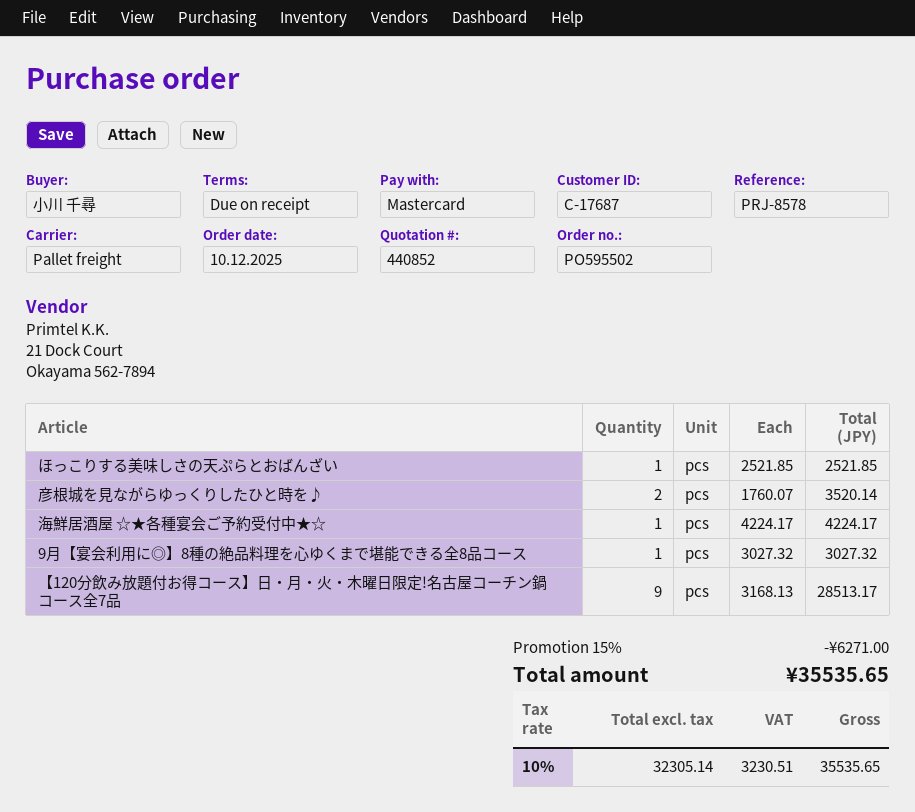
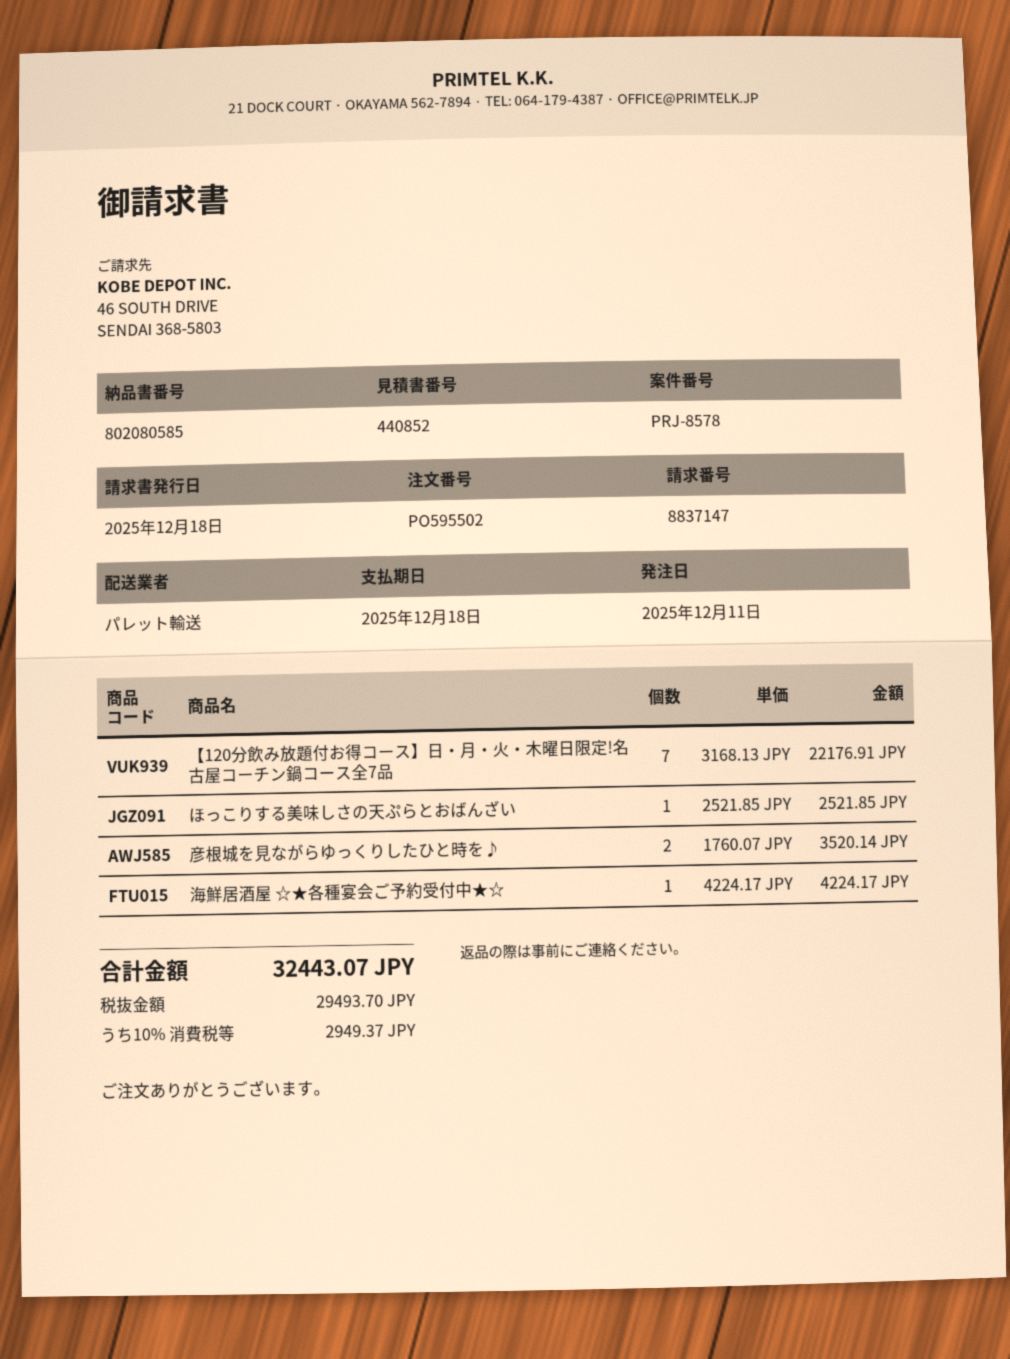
order date: 2025-12-10 -> 2025-12-11
9月【宴会利用に◎】8種の絶品料理を心ゆくまで堪能できる全8品コース: 1 x 3027.32 = 3027.32 -> none
【120分飲み放題付お得コース】日・月・火・木曜日限定!名古屋コーチン鍋コース全7品: 9 x 3168.13 = 28513.17 -> 7 x 3168.13 = 22176.91
discount: 15% = 6271.00 -> none
net: 32305.14 -> 29493.70
tax: 10% = 3230.51 -> 10% = 2949.37
total: 35535.65 -> 32443.07

